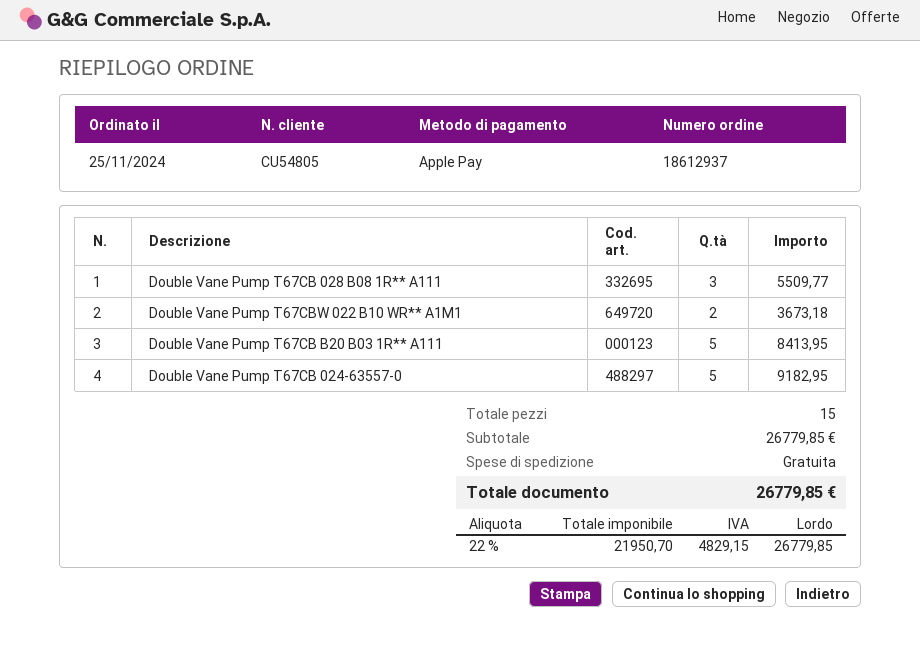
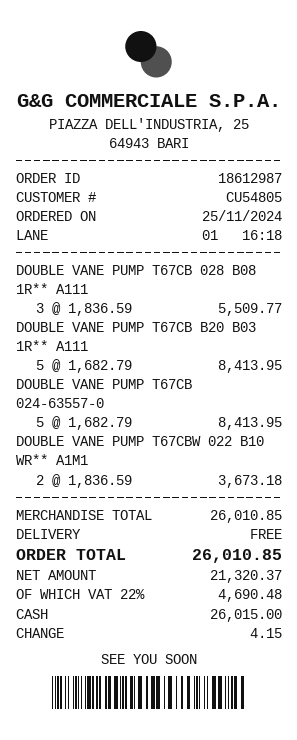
order number: 18612937 -> 18612987
payment method: Apple Pay -> cash
Double Vane Pump T67CB 024-63557-0: 5 for 9182.95 -> 5 for 8413.95
subtotal: 26779.85 -> 26010.85
net: 21950.70 -> 21320.37
tax: 22% = 4829.15 -> 22% = 4690.48
total: 26779.85 -> 26010.85

